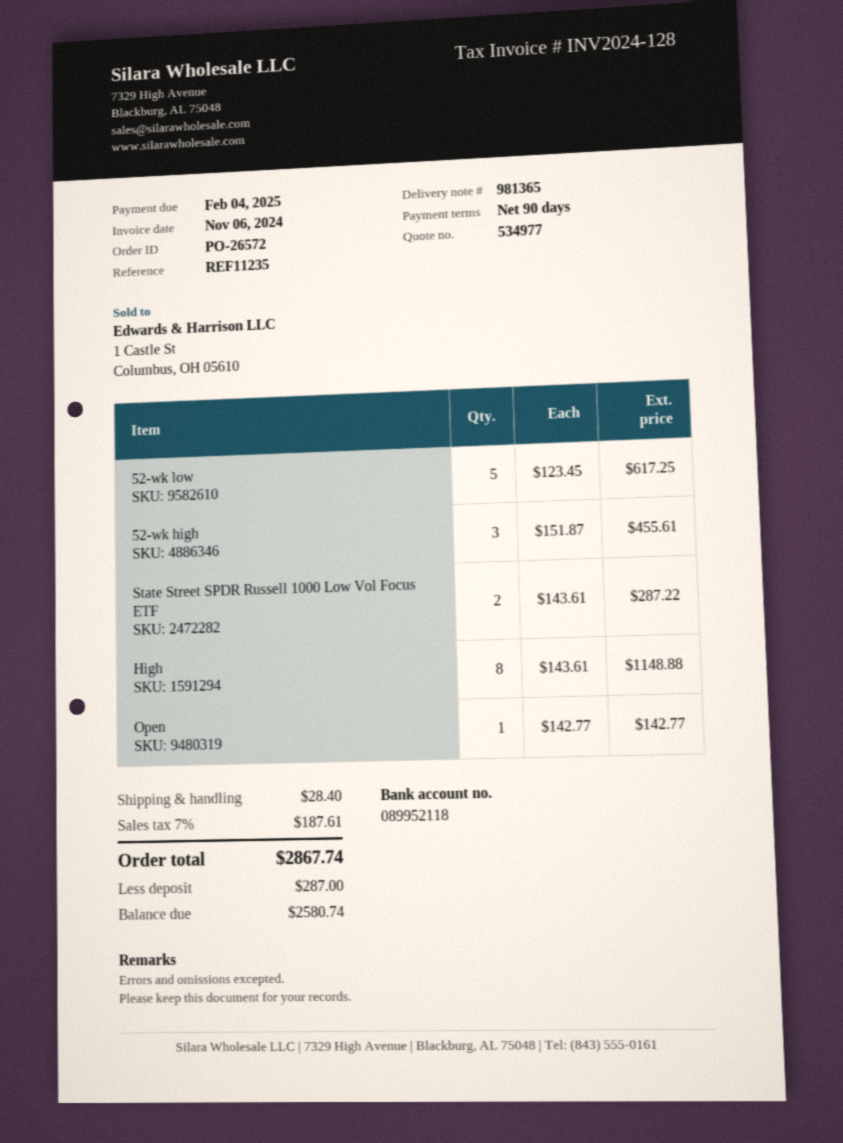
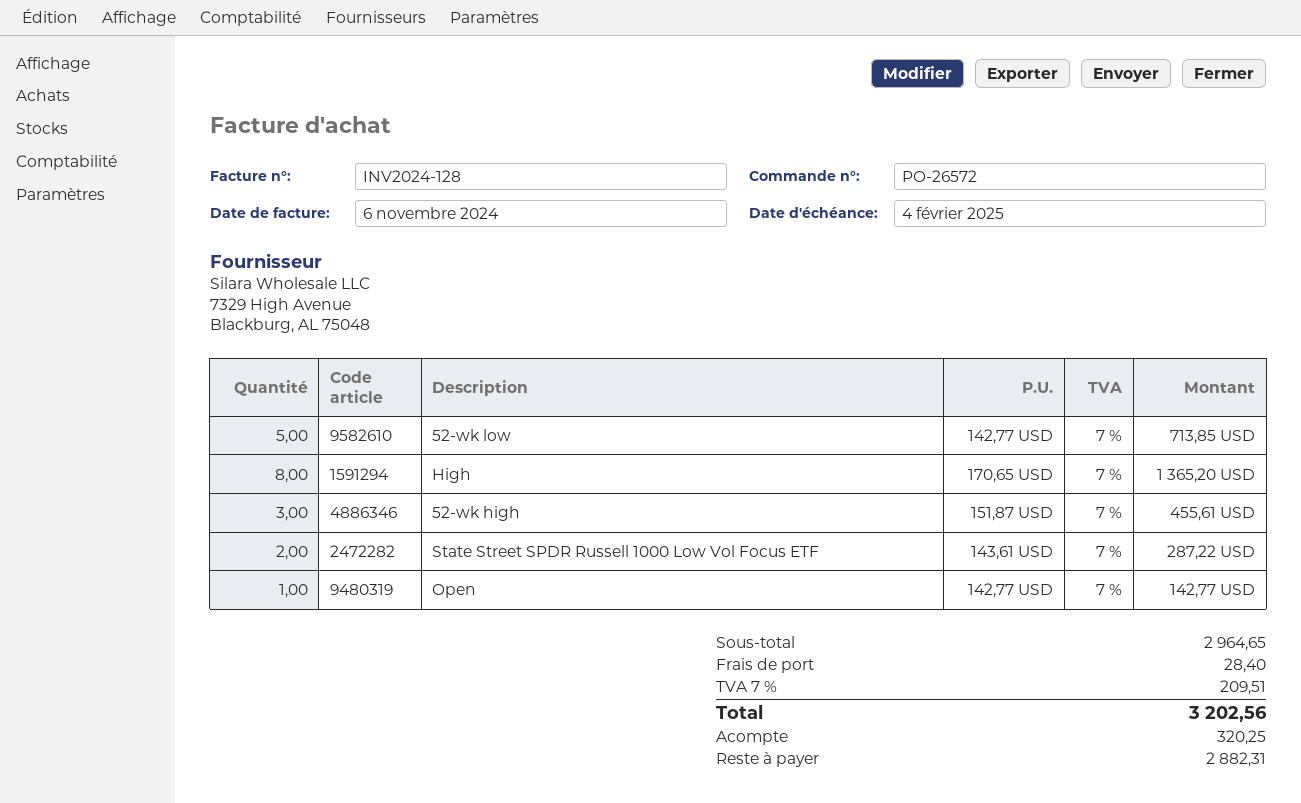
52-wk low: 5 x 123.45 = 617.25 -> 5 x 142.77 = 713.85
High: 8 x 143.61 = 1148.88 -> 8 x 170.65 = 1365.20
tax: 7% = 187.61 -> 7% = 209.51
total: 2867.74 -> 3202.56
deposit: 287.00 -> 320.25
balance: 2580.74 -> 2882.31

